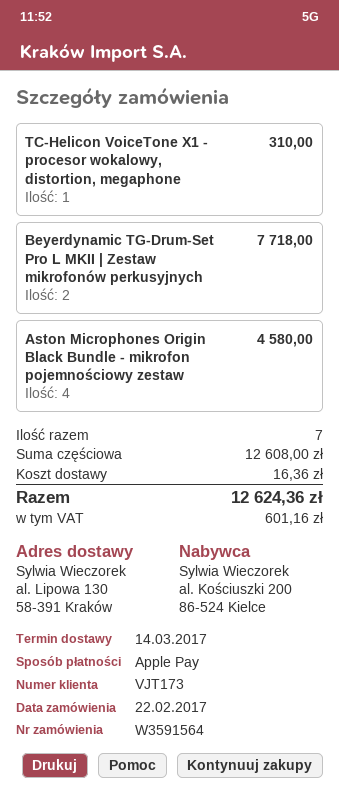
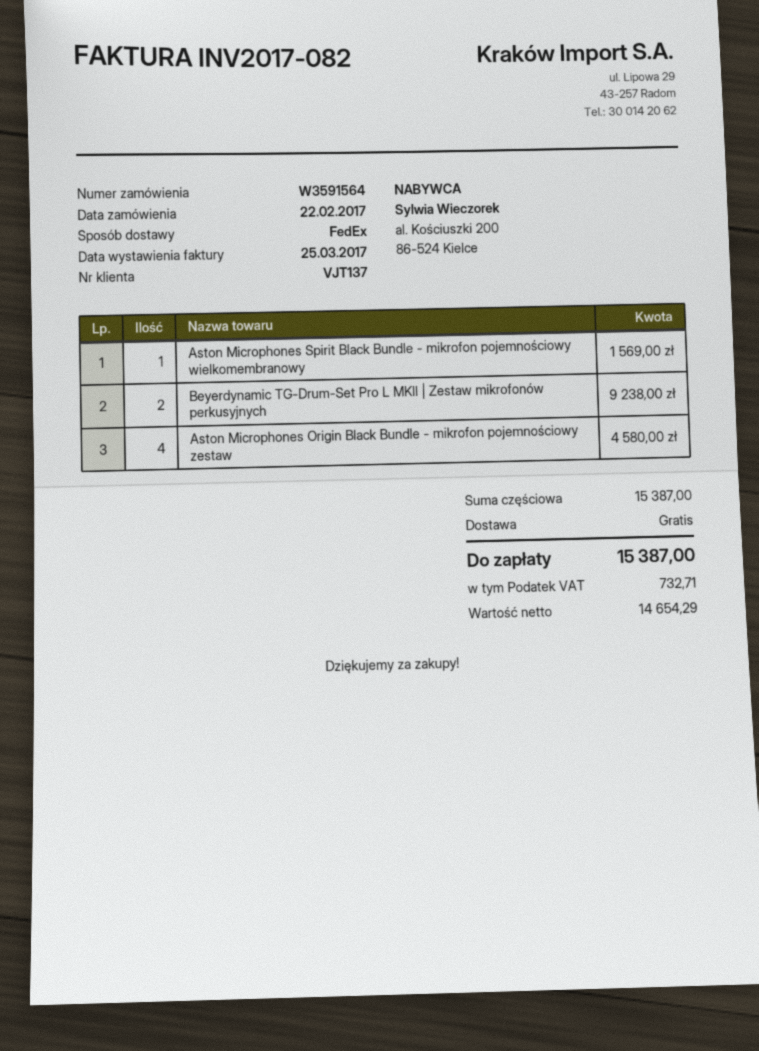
customer number: VJT173 -> VJT137
TC-Helicon VoiceTone X1 - procesor wokalowy, distortion, megaphone: 1 for 310.00 -> none
Beyerdynamic TG-Drum-Set Pro L MKII | Zestaw mikrofonów perkusyjnych: 2 for 7718.00 -> 2 for 9238.00
Aston Microphones Spirit Black Bundle - mikrofon pojemnościowy wielkomembranowy: none -> 1 for 1569.00
subtotal: 12608.00 -> 15387.00
shipping: 16.36 -> 0.00
tax: 601.16 -> 732.71
total: 12624.36 -> 15387.00

